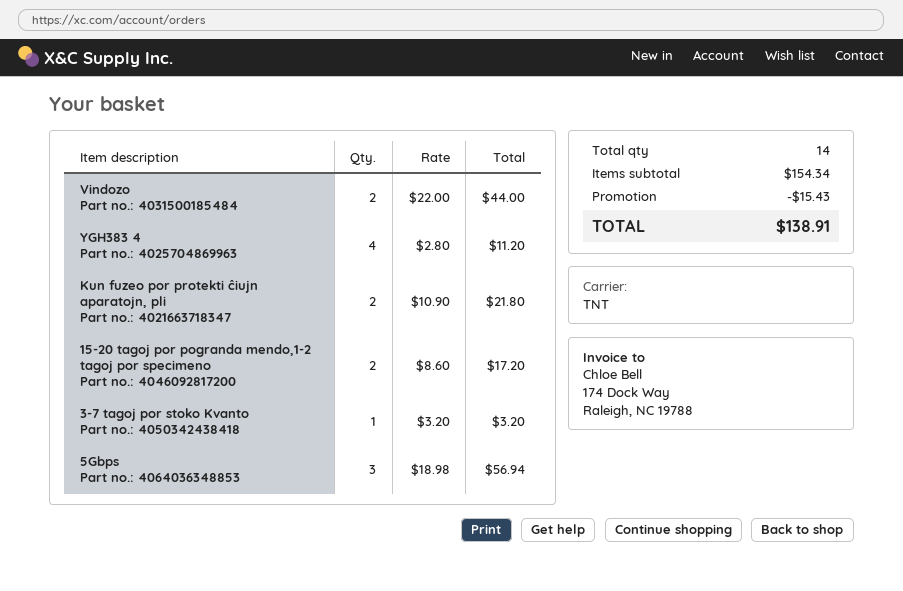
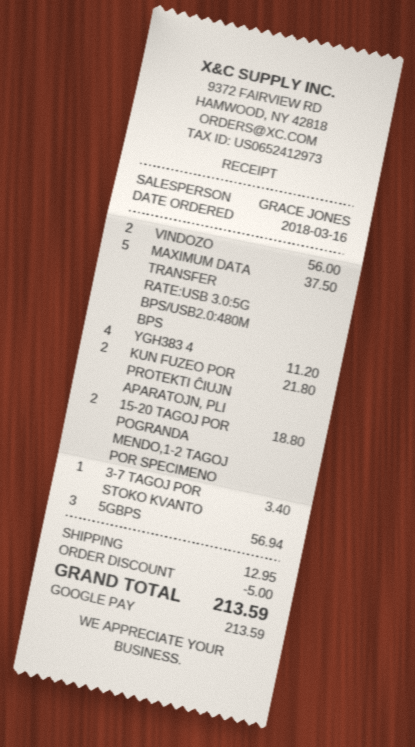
Vindozo: 2 for 44.00 -> 2 for 56.00
15-20 tagoj por pogranda mendo,1-2 tagoj por specimeno: 2 for 17.20 -> 2 for 18.80
3-7 tagoj por stoko Kvanto: 1 for 3.20 -> 1 for 3.40
MAXIMUM DATA TRANSFER RATE:USB 3.0:5G BPS/USB2.0:480M BPS: none -> 5 for 37.50
discount: 15.43 -> 5.00
shipping: none -> 12.95
total: 138.91 -> 213.59

